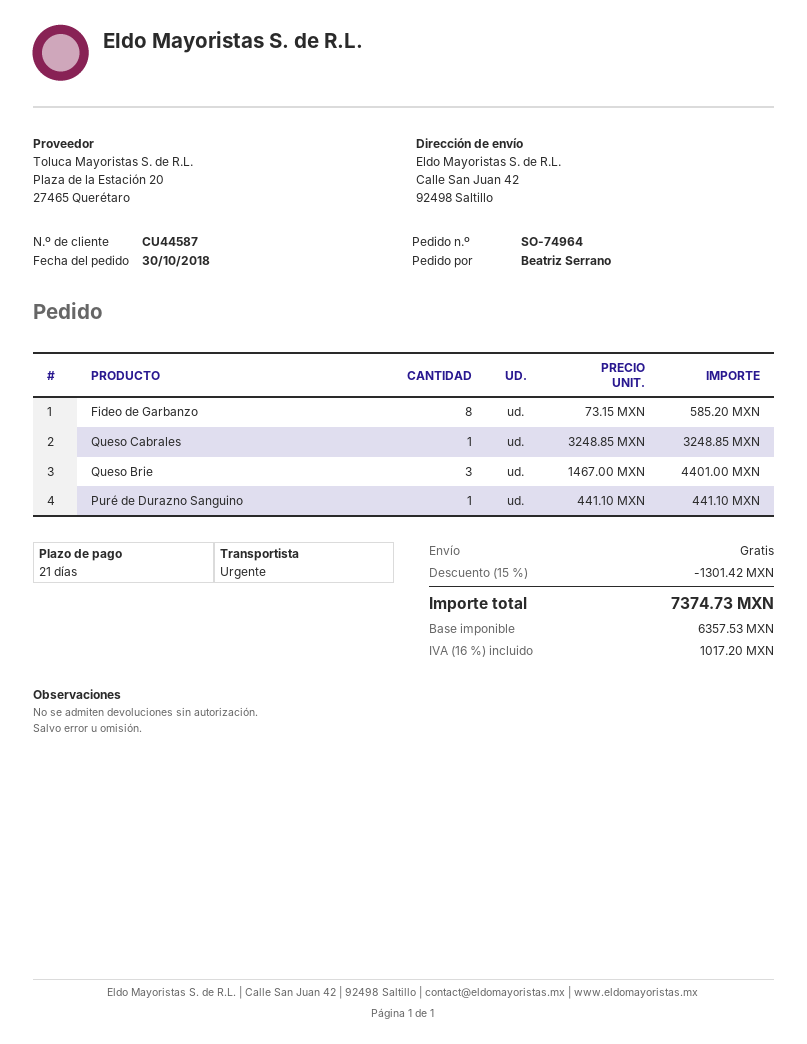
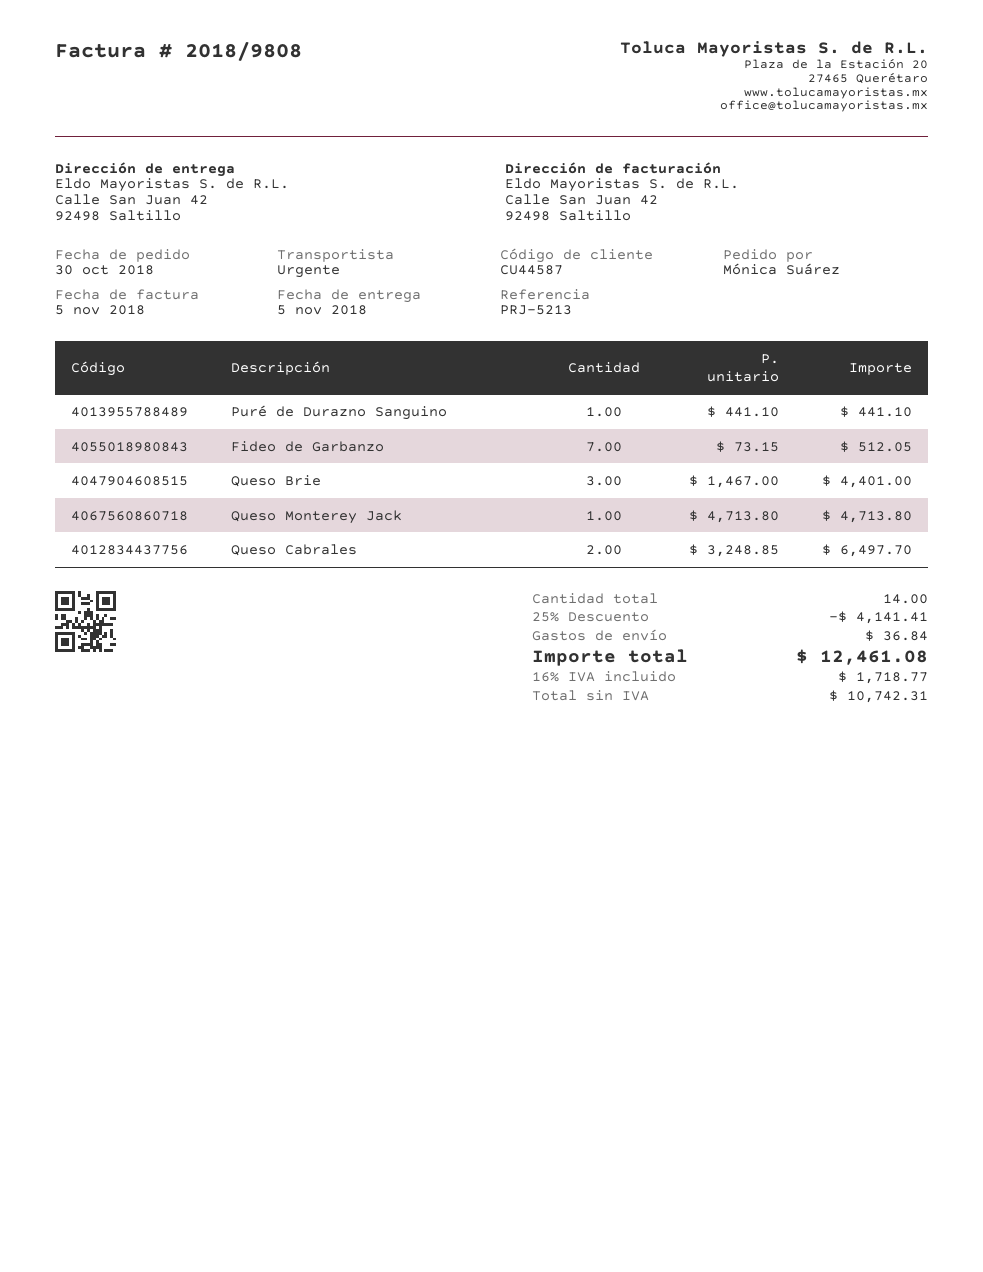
ordered by: Beatriz Serrano -> Mónica Suárez
Fideo de Garbanzo: 8 x 73.15 = 585.20 -> 7 x 73.15 = 512.05
Queso Cabrales: 1 x 3248.85 = 3248.85 -> 2 x 3248.85 = 6497.70
Queso Monterey Jack: none -> 1 x 4713.80 = 4713.80
discount: 15% = 1301.42 -> 25% = 4141.41
shipping: 0.00 -> 36.84
net: 6357.53 -> 10742.31
tax: 16% = 1017.20 -> 16% = 1718.77
total: 7374.73 -> 12461.08

